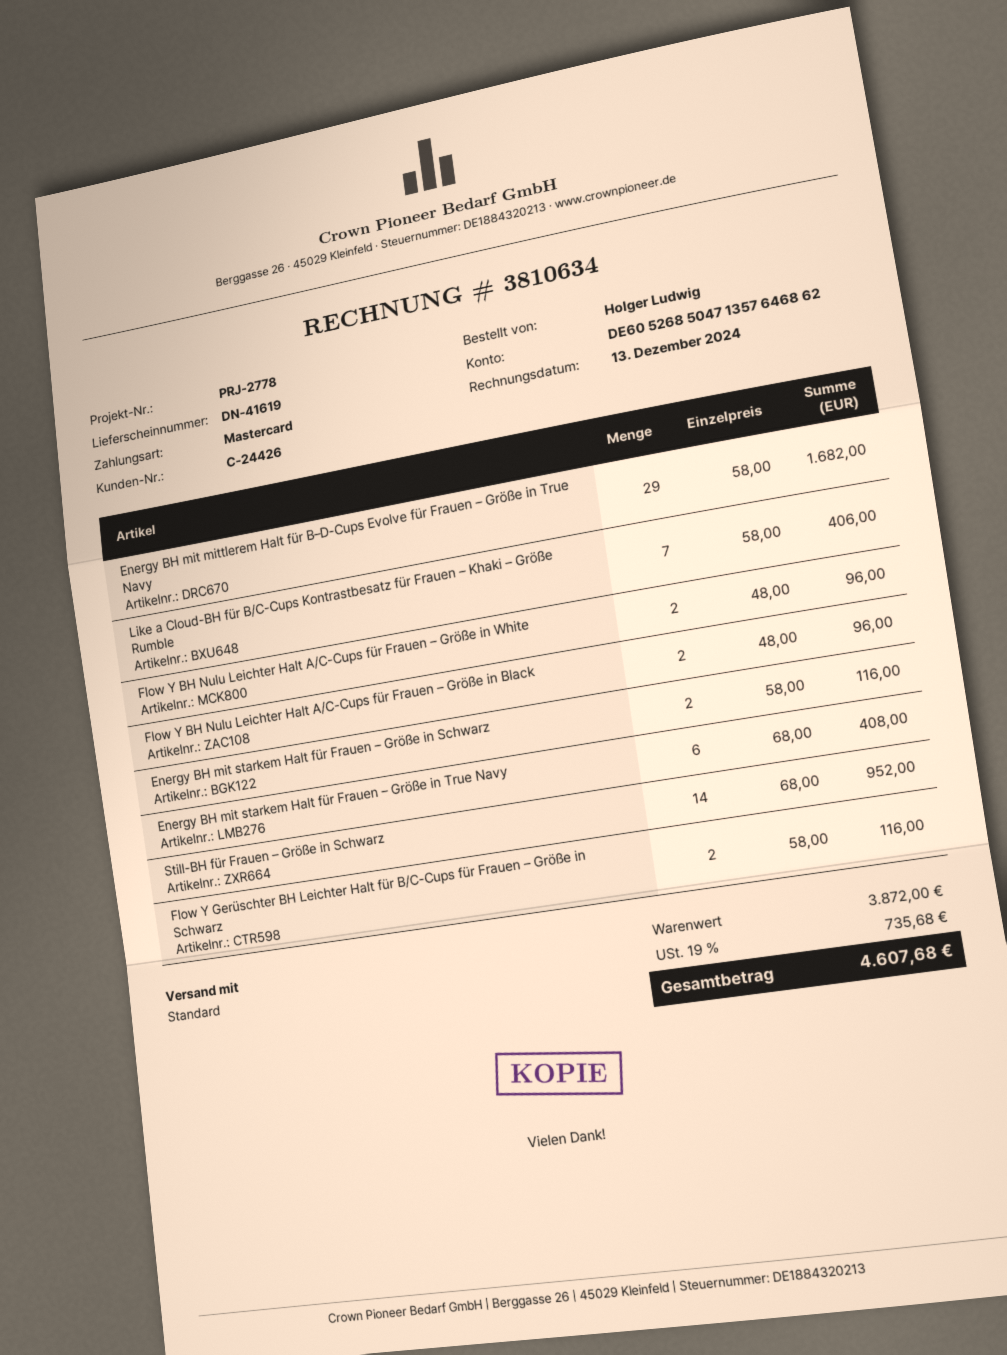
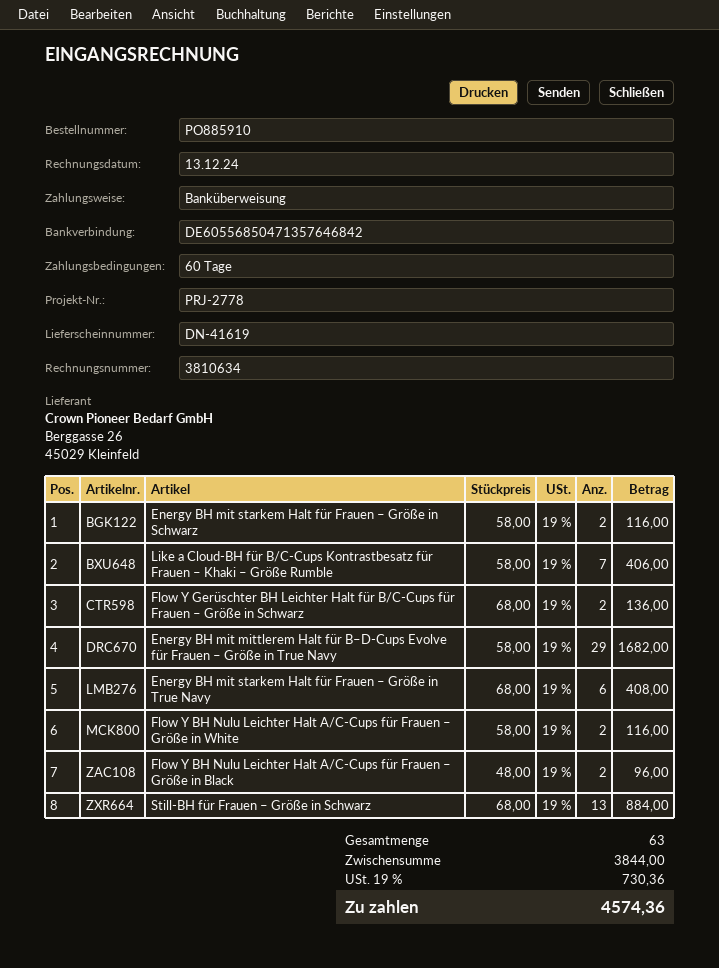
payment method: Mastercard -> bank transfer
bank account: DE60526850471357646862 -> DE60556850471357646842
Flow Y BH Nulu Leichter Halt A/C-Cups für Frauen – Größe in White: 2 x 48.00 = 96.00 -> 2 x 58.00 = 116.00
Still-BH für Frauen – Größe in Schwarz: 14 x 68.00 = 952.00 -> 13 x 68.00 = 884.00
Flow Y Gerüschter BH Leichter Halt für B/C-Cups für Frauen – Größe in Schwarz: 2 x 58.00 = 116.00 -> 2 x 68.00 = 136.00
subtotal: 3872.00 -> 3844.00
tax: 19% = 735.68 -> 19% = 730.36
total: 4607.68 -> 4574.36

